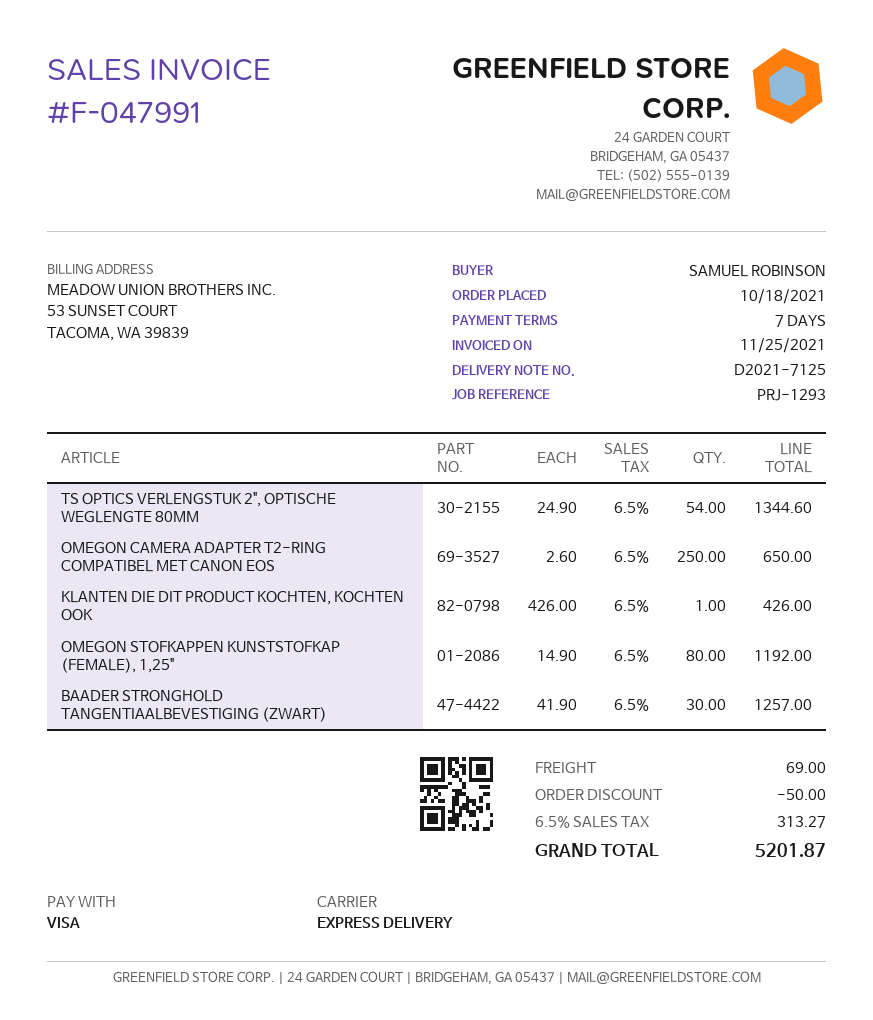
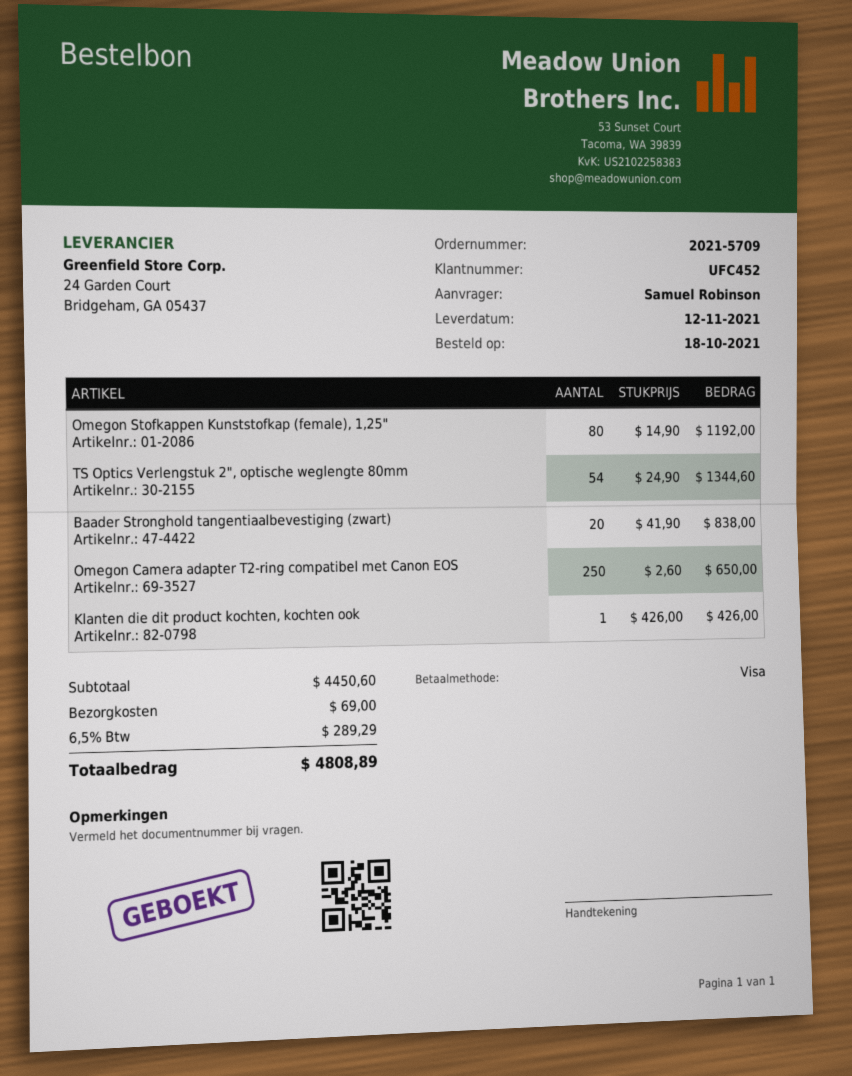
BAADER STRONGHOLD TANGENTIAALBEVESTIGING (ZWART): 30 x 41.90 = 1257.00 -> 20 x 41.90 = 838.00
discount: 50.00 -> none
tax: 6.5% = 313.27 -> 6.5% = 289.29
total: 5201.87 -> 4808.89

